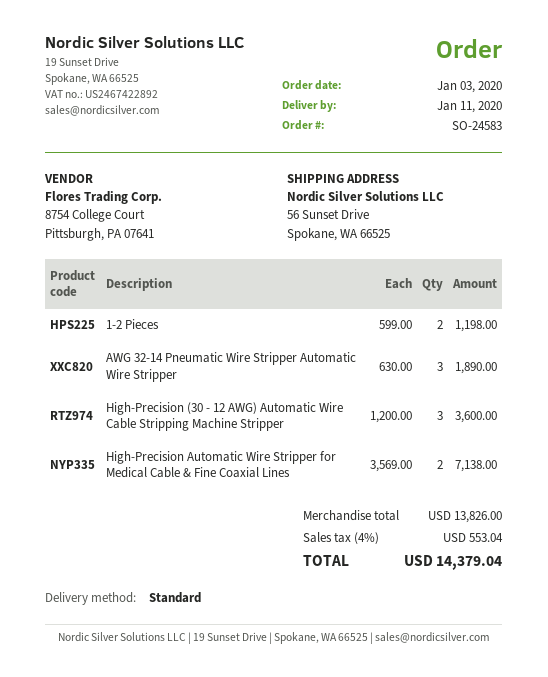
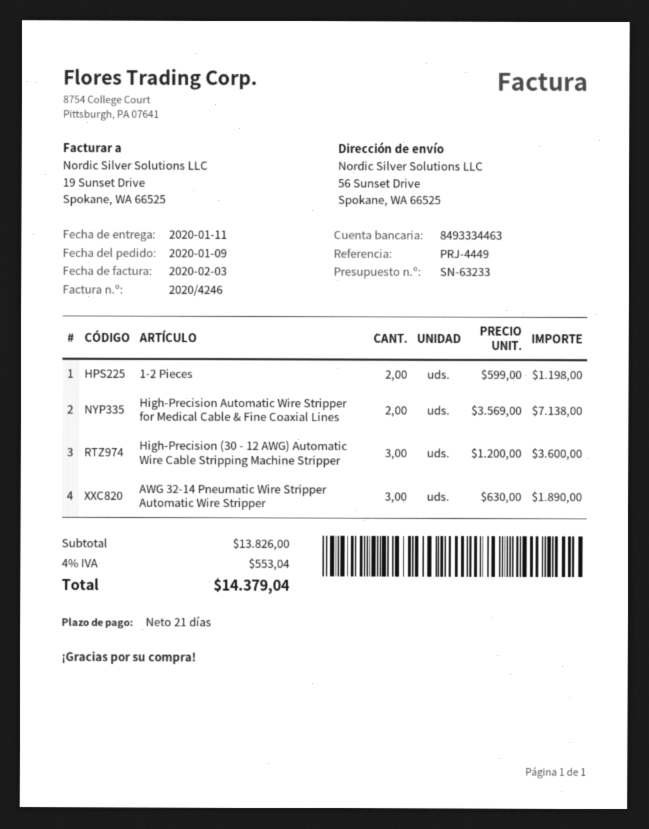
order date: 2020-01-03 -> 2020-01-09

